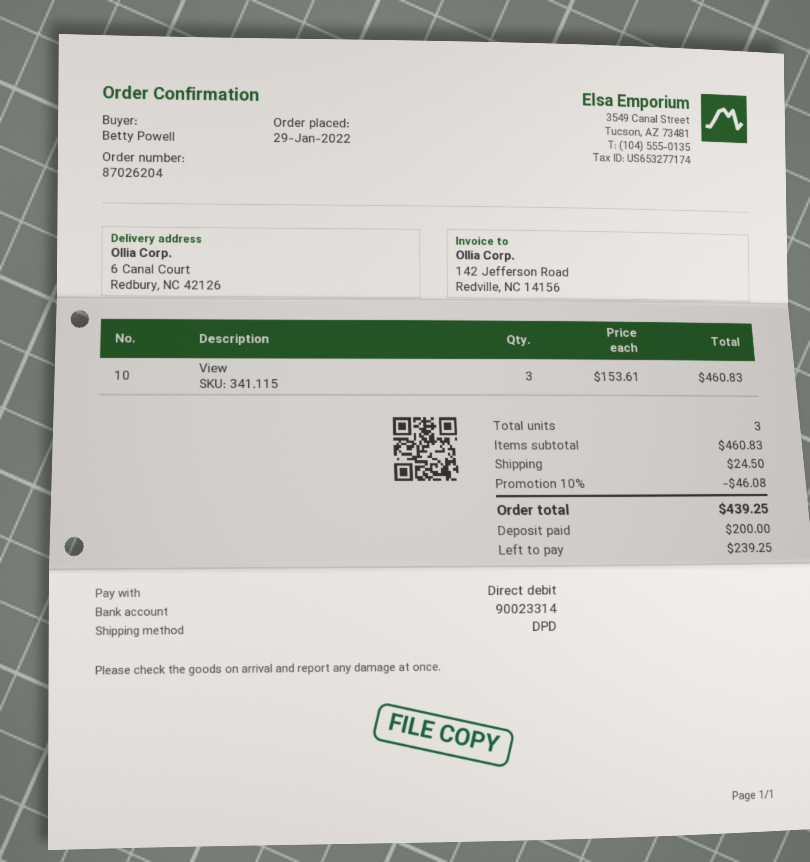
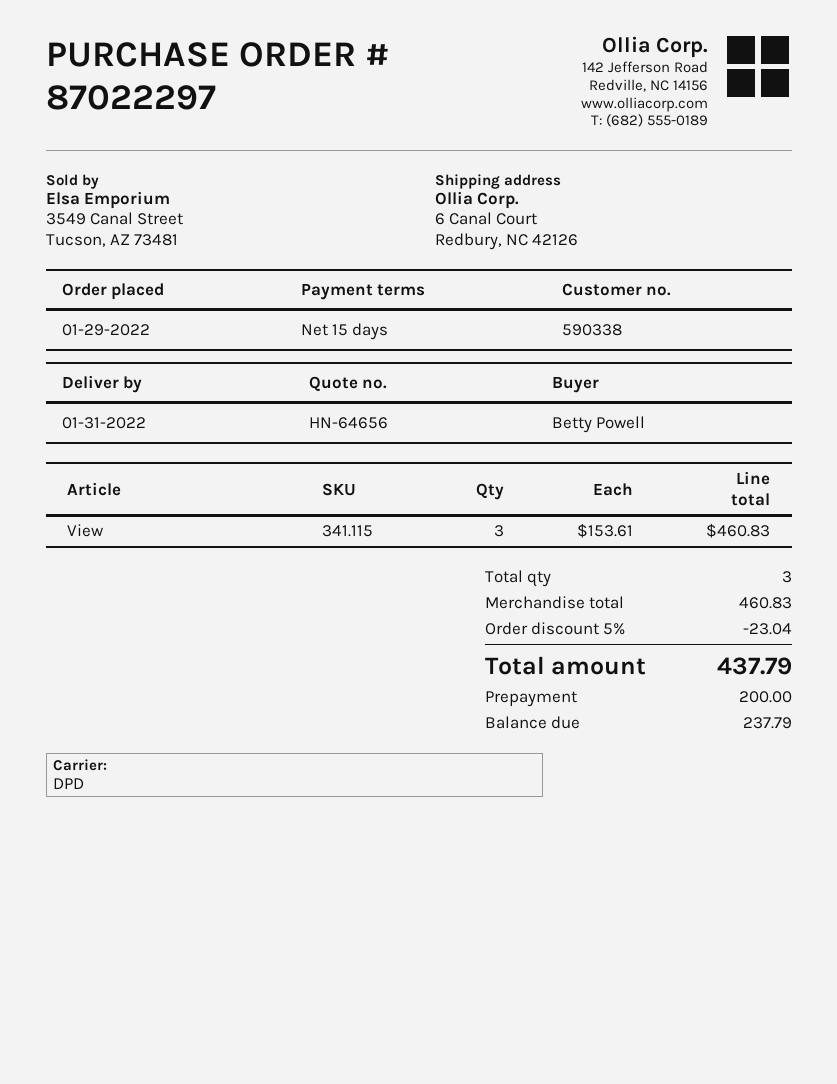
order number: 87026204 -> 87022297
discount: 10% = 46.08 -> 5% = 23.04
shipping: 24.50 -> none
total: 439.25 -> 437.79
balance: 239.25 -> 237.79

